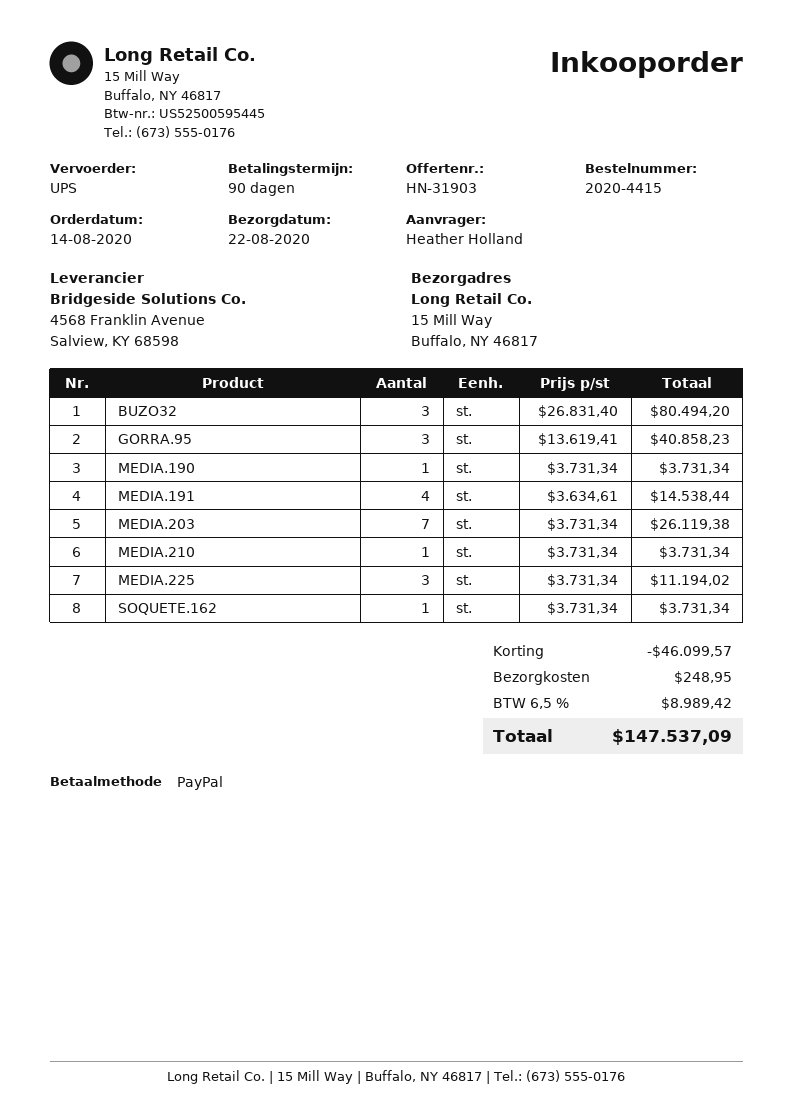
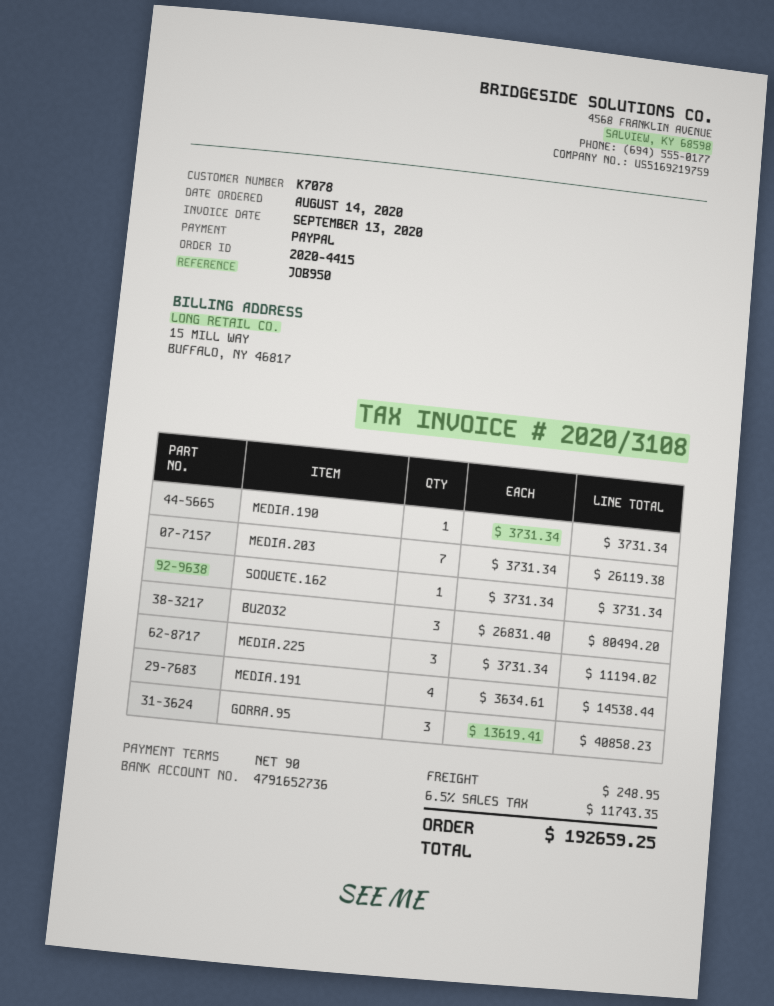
MEDIA.210: 1 x 3731.34 = 3731.34 -> none
discount: 46099.57 -> none
tax: 6.5% = 8989.42 -> 6.5% = 11743.35
total: 147537.09 -> 192659.25

